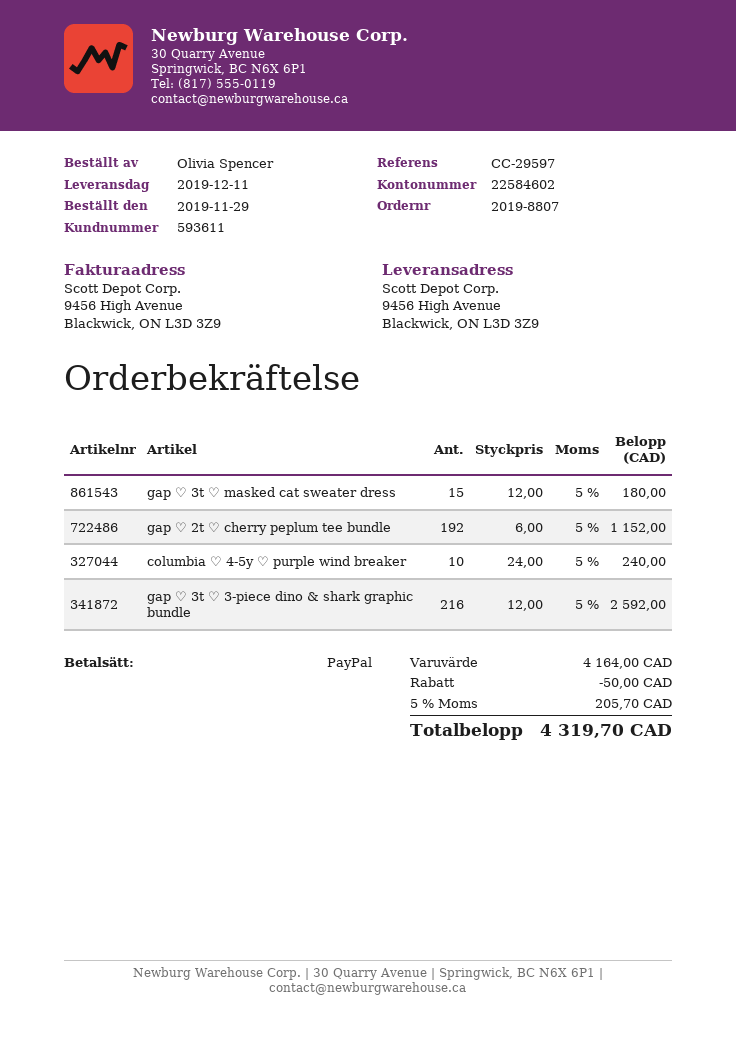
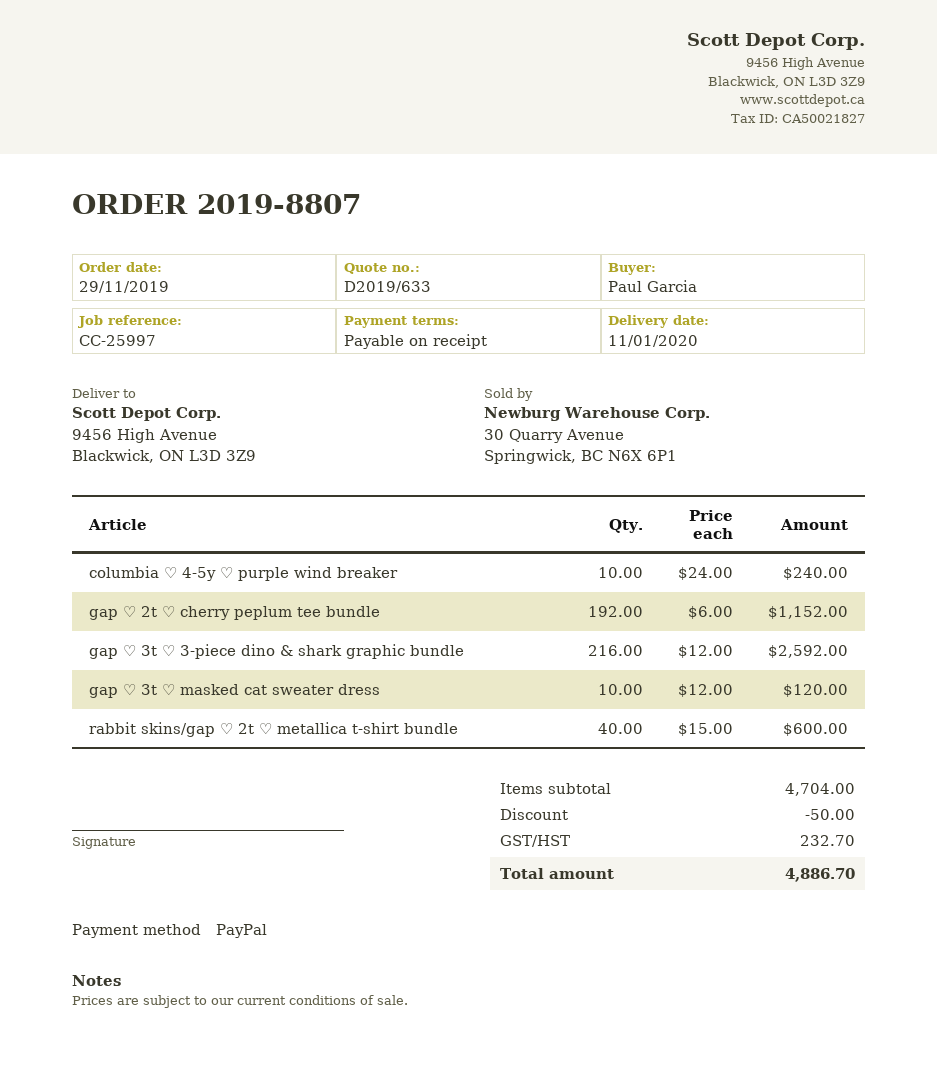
delivery date: 2019-12-11 -> 2020-01-11
reference: CC-29597 -> CC-25997
ordered by: Olivia Spencer -> Paul Garcia
gap ♡ 3t ♡ masked cat sweater dress: 15 x 12.00 = 180.00 -> 10 x 12.00 = 120.00
rabbit skins/gap ♡ 2t ♡ metallica t-shirt bundle: none -> 40 x 15.00 = 600.00
subtotal: 4164.00 -> 4704.00
tax: 205.70 -> 232.70
total: 4319.70 -> 4886.70

